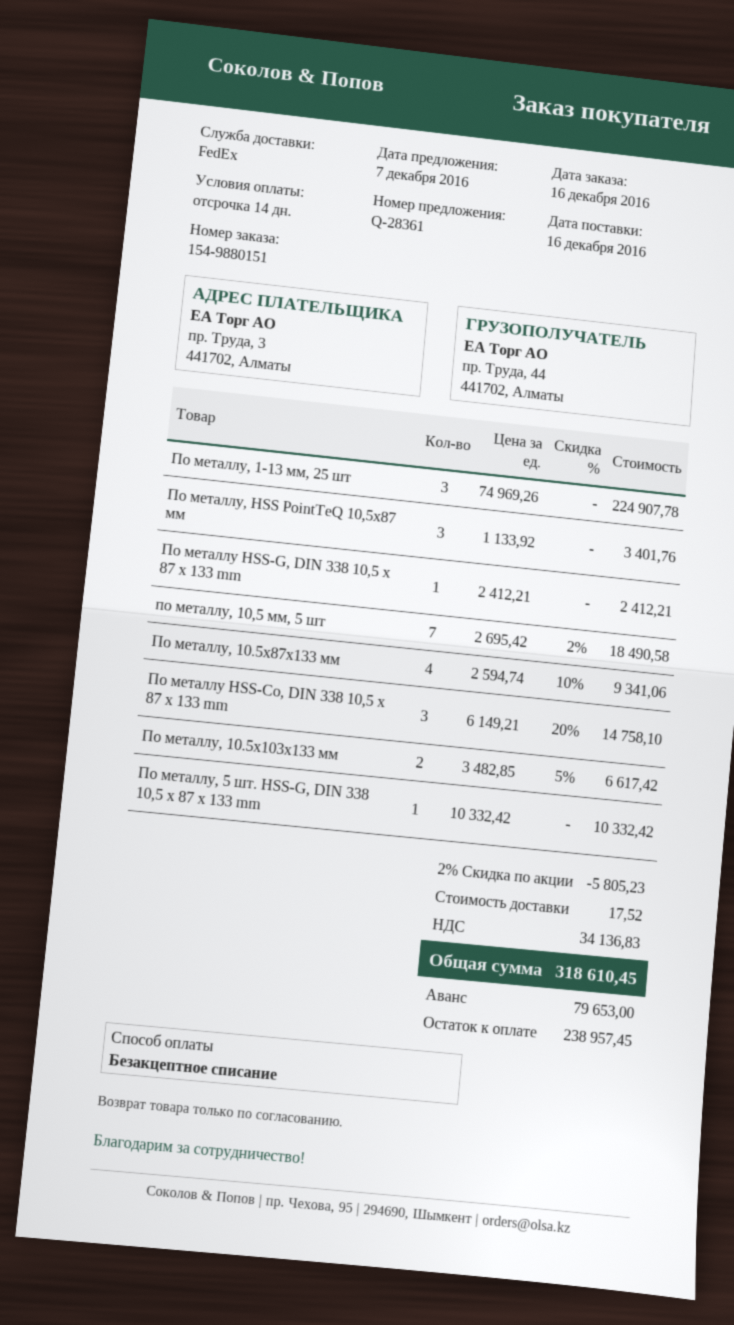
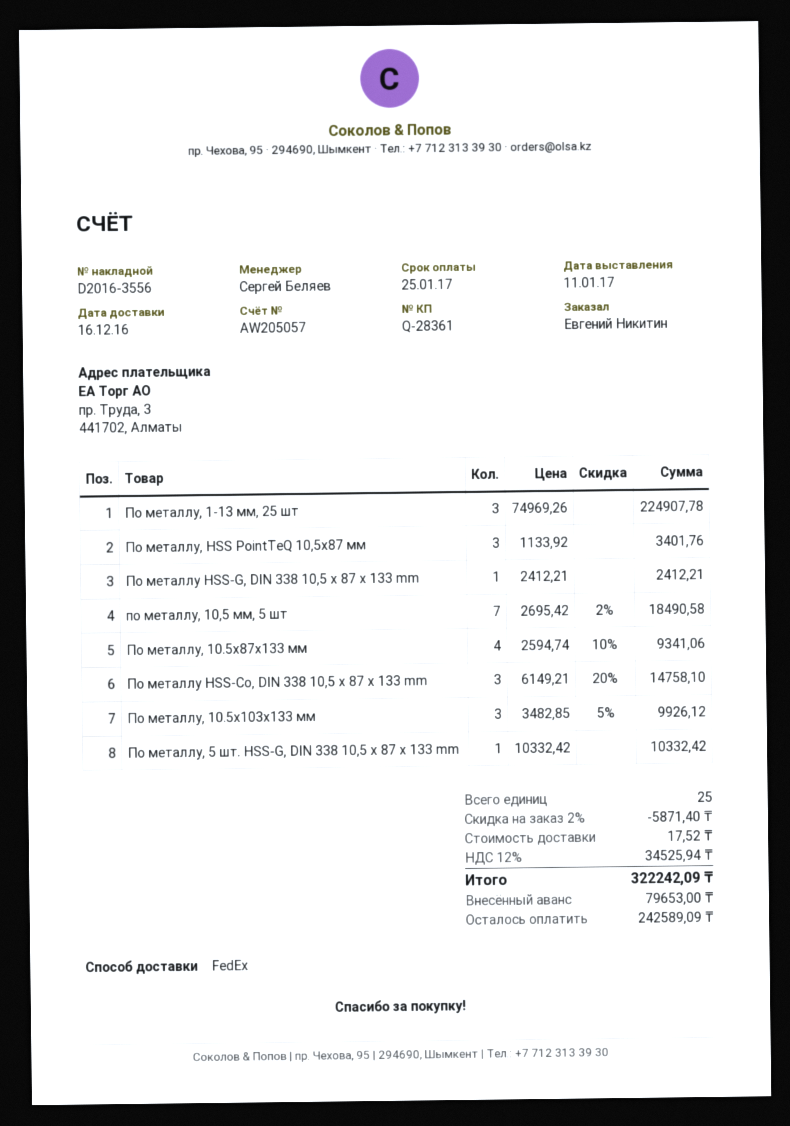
По металлу, 10.5х103х133 мм: 2 x 3482.85 - 5% = 6617.42 -> 3 x 3482.85 - 5% = 9926.12
discount: 2% = 5805.23 -> 2% = 5871.40
tax: 34136.83 -> 34525.94
total: 318610.45 -> 322242.09
balance: 238957.45 -> 242589.09

